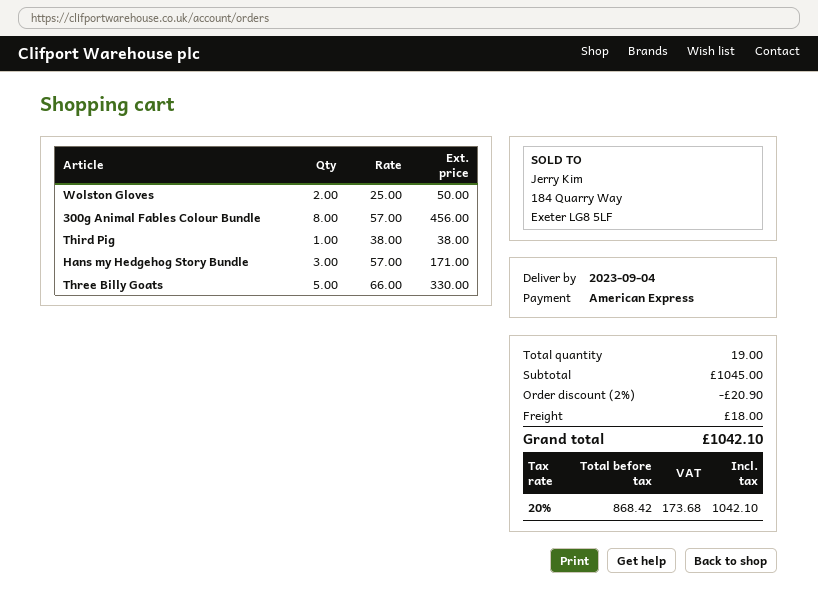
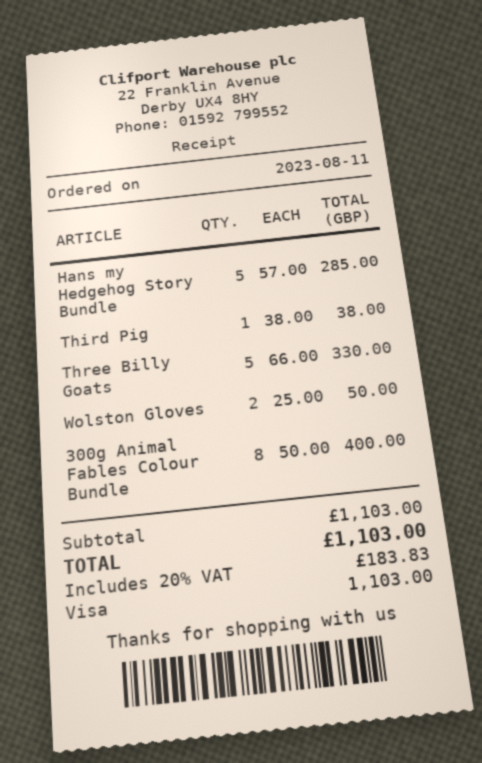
payment method: American Express -> Visa
300g Animal Fables Colour Bundle: 8 x 57.00 = 456.00 -> 8 x 50.00 = 400.00
Hans my Hedgehog Story Bundle: 3 x 57.00 = 171.00 -> 5 x 57.00 = 285.00
subtotal: 1045.00 -> 1103.00
discount: 2% = 20.90 -> none
shipping: 18.00 -> none
tax: 20% = 173.68 -> 20% = 183.83
total: 1042.10 -> 1103.00

